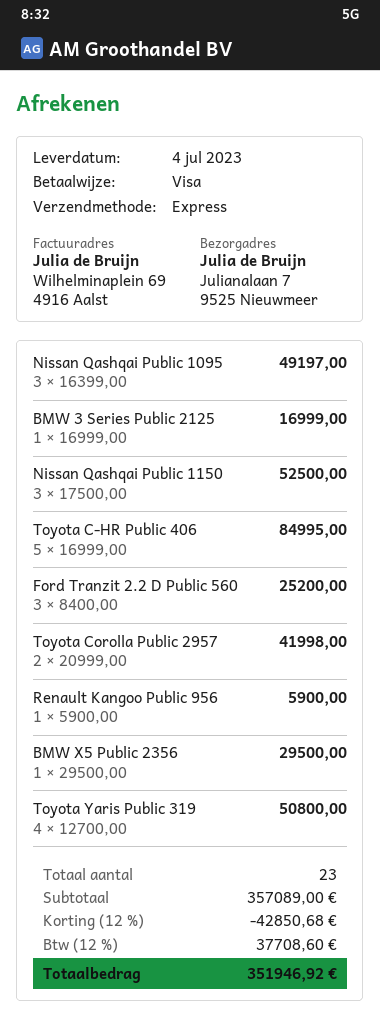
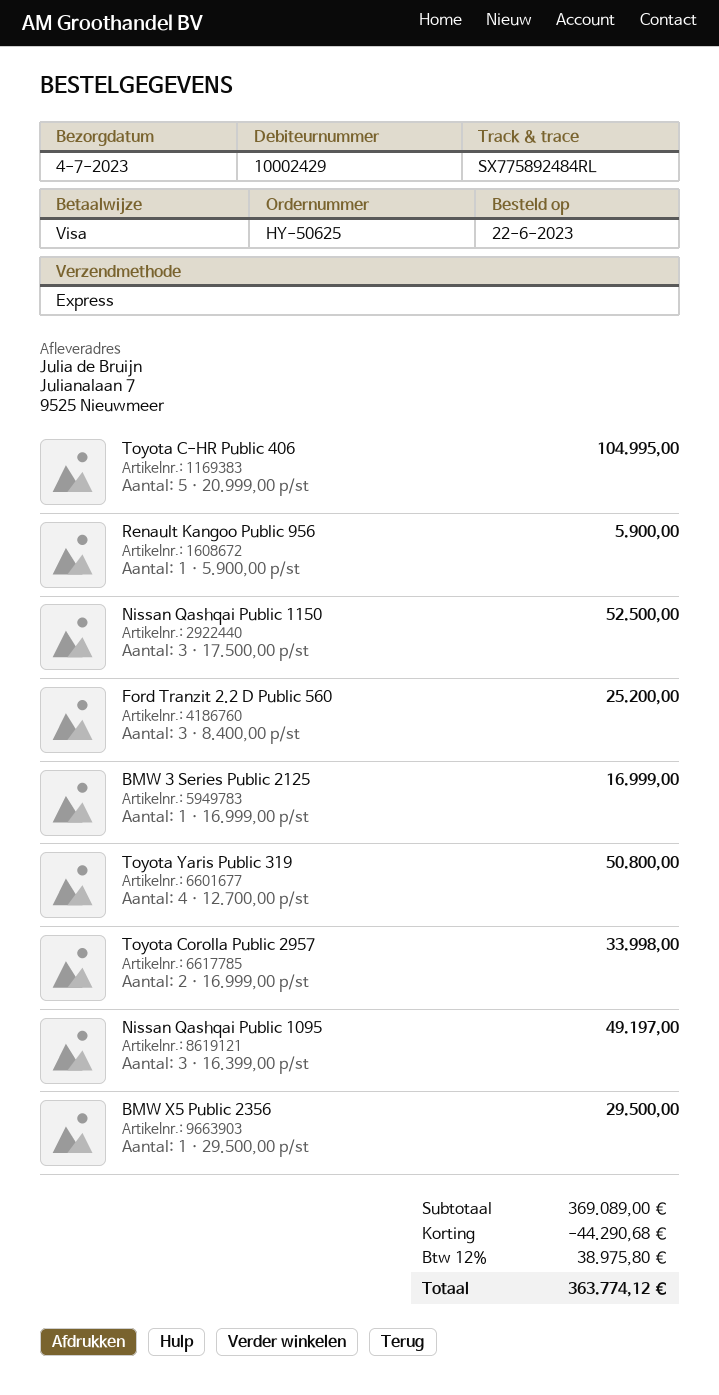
Toyota C-HR Public 406: 5 x 16999.00 = 84995.00 -> 5 x 20999.00 = 104995.00
Toyota Corolla Public 2957: 2 x 20999.00 = 41998.00 -> 2 x 16999.00 = 33998.00
subtotal: 357089.00 -> 369089.00
discount: 42850.68 -> 44290.68
tax: 12% = 37708.60 -> 12% = 38975.80
total: 351946.92 -> 363774.12

